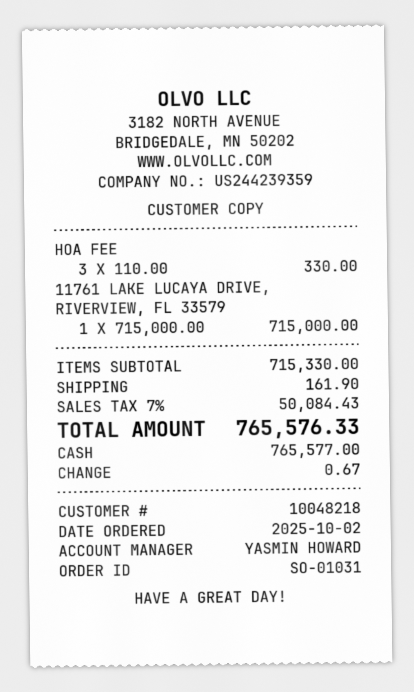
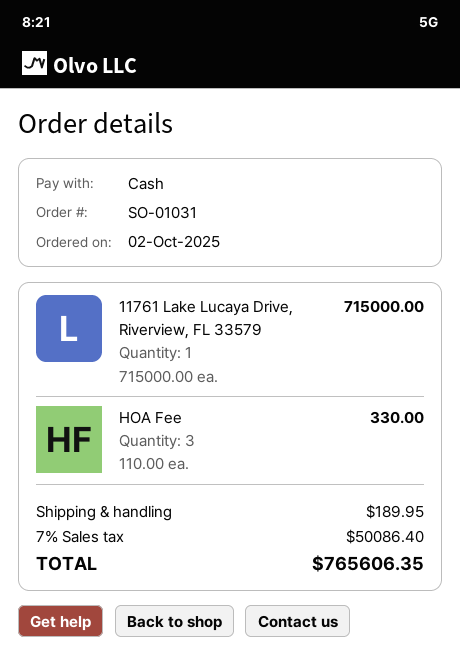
shipping: 161.90 -> 189.95
tax: 7% = 50084.43 -> 7% = 50086.40
total: 765576.33 -> 765606.35

